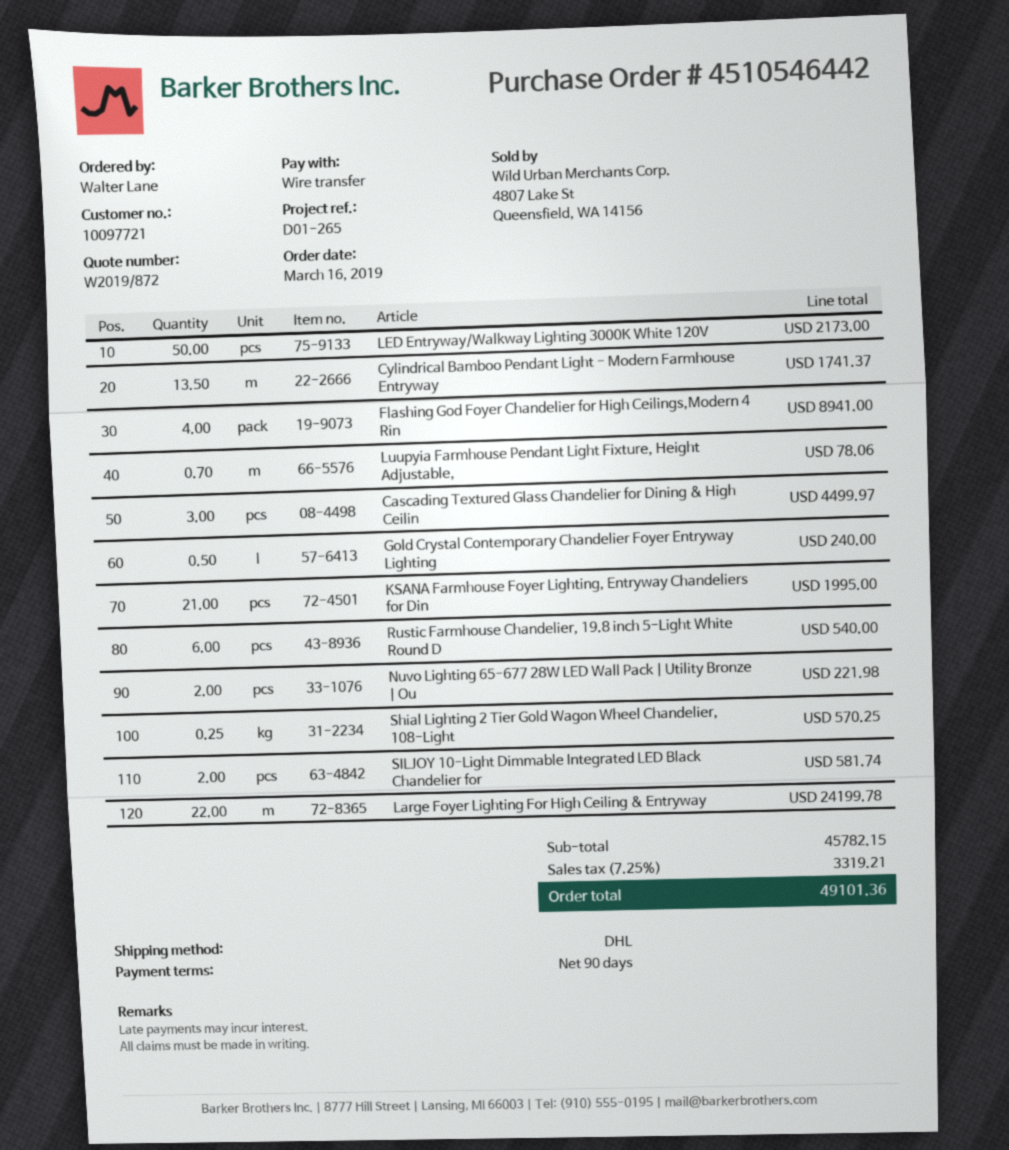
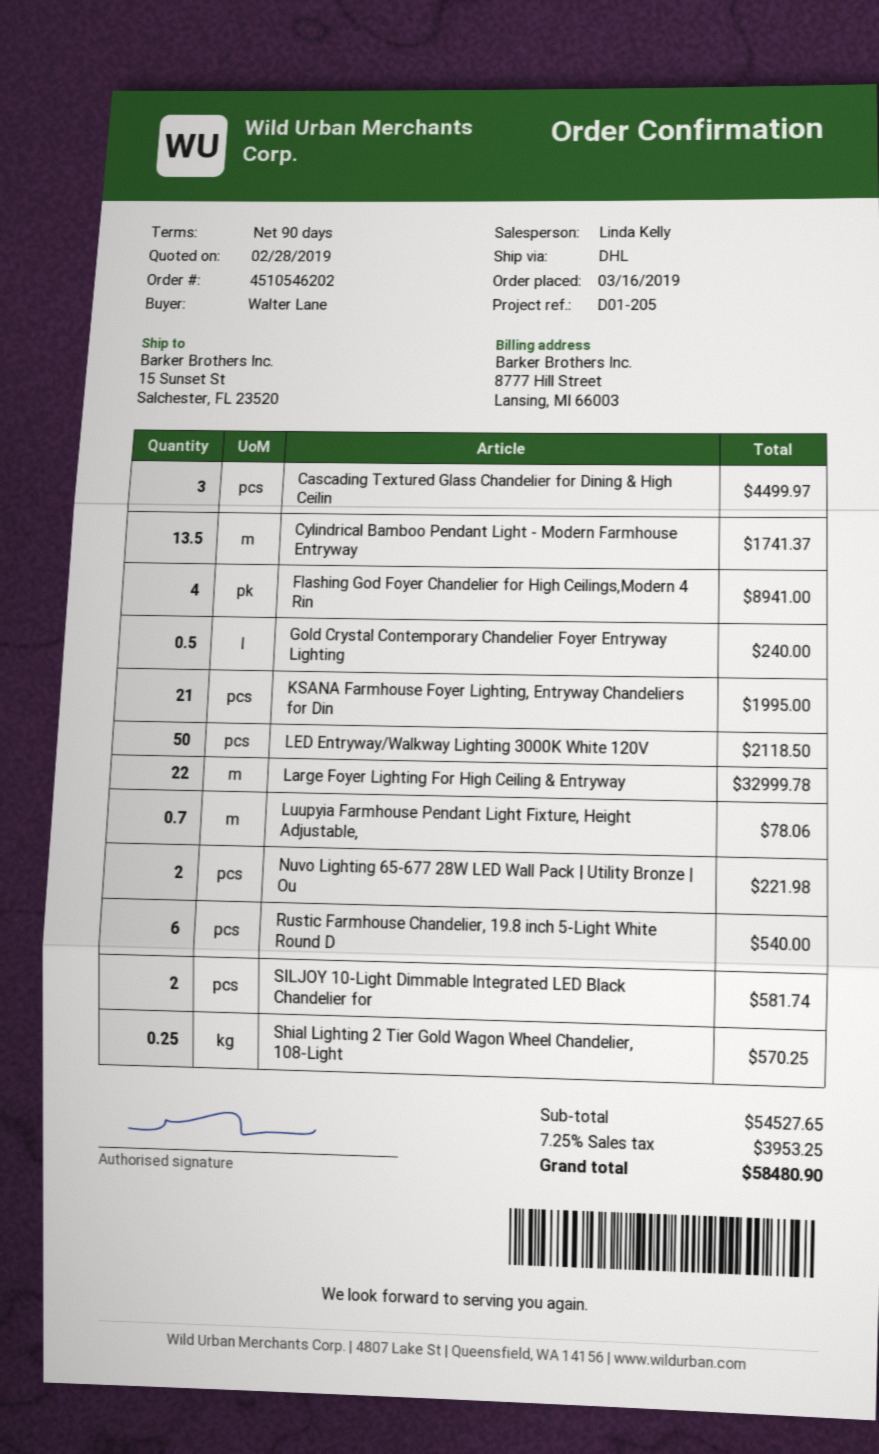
order number: 4510546442 -> 4510546202
reference: D01-265 -> D01-205
LED Entryway/Walkway Lighting 3000K White 120V: 50 for 2173.00 -> 50 for 2118.50
Large Foyer Lighting For High Ceiling & Entryway: 22 for 24199.78 -> 22 for 32999.78
subtotal: 45782.15 -> 54527.65
tax: 7.25% = 3319.21 -> 7.25% = 3953.25
total: 49101.36 -> 58480.90

